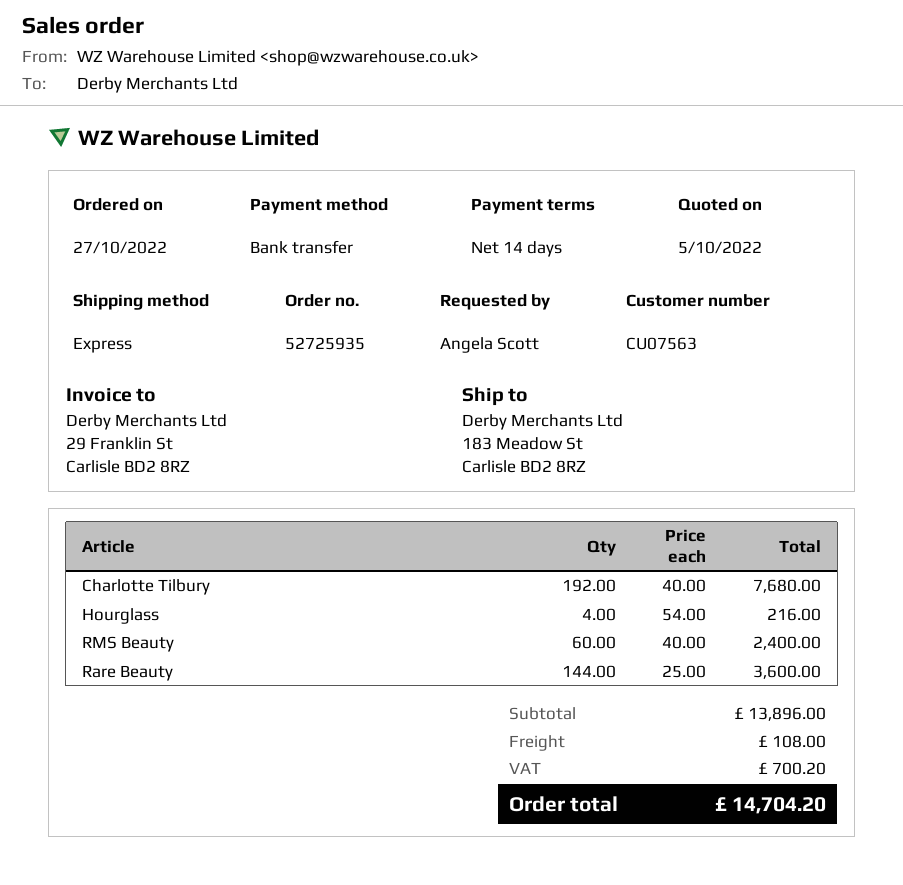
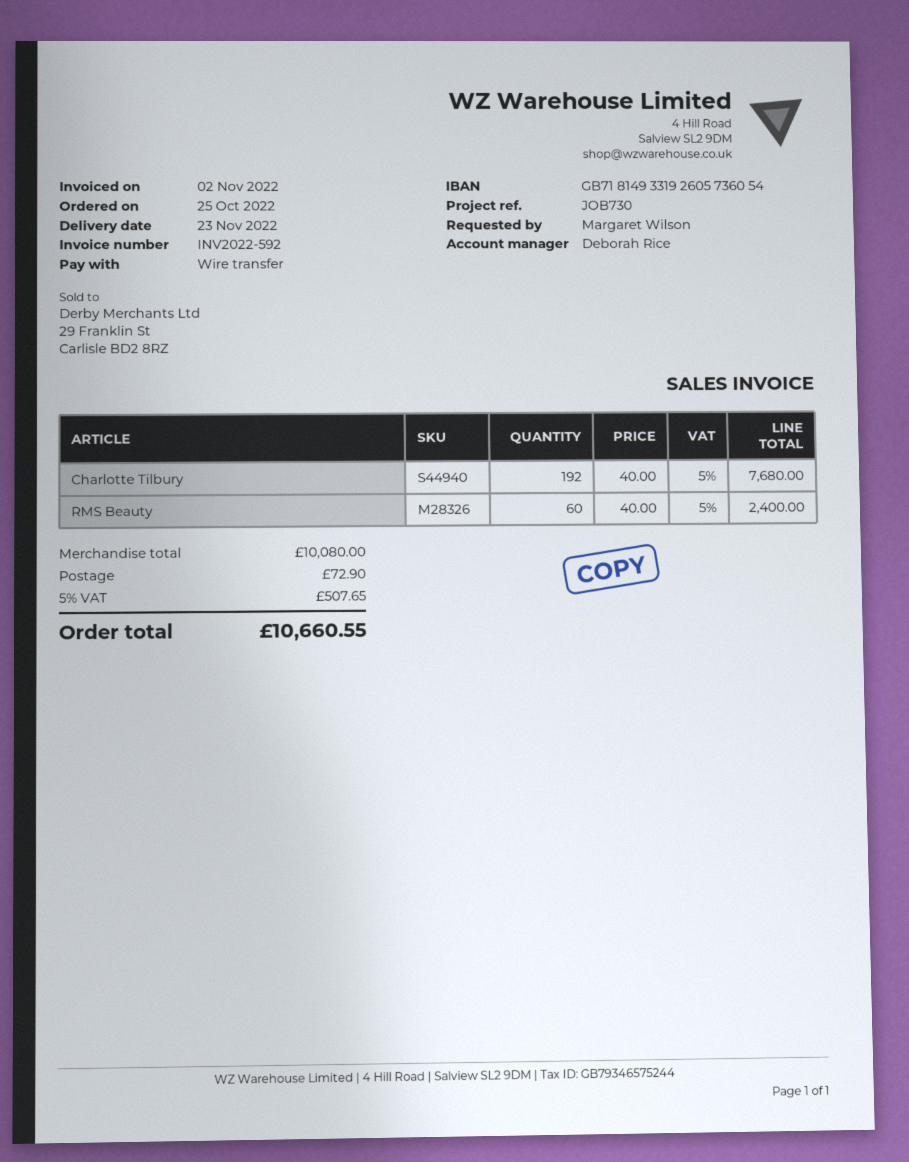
order date: 2022-10-27 -> 2022-10-25
ordered by: Angela Scott -> Margaret Wilson
Hourglass: 4 x 54.00 = 216.00 -> none
Rare Beauty: 144 x 25.00 = 3600.00 -> none
subtotal: 13896.00 -> 10080.00
shipping: 108.00 -> 72.90
tax: 700.20 -> 507.65
total: 14704.20 -> 10660.55

